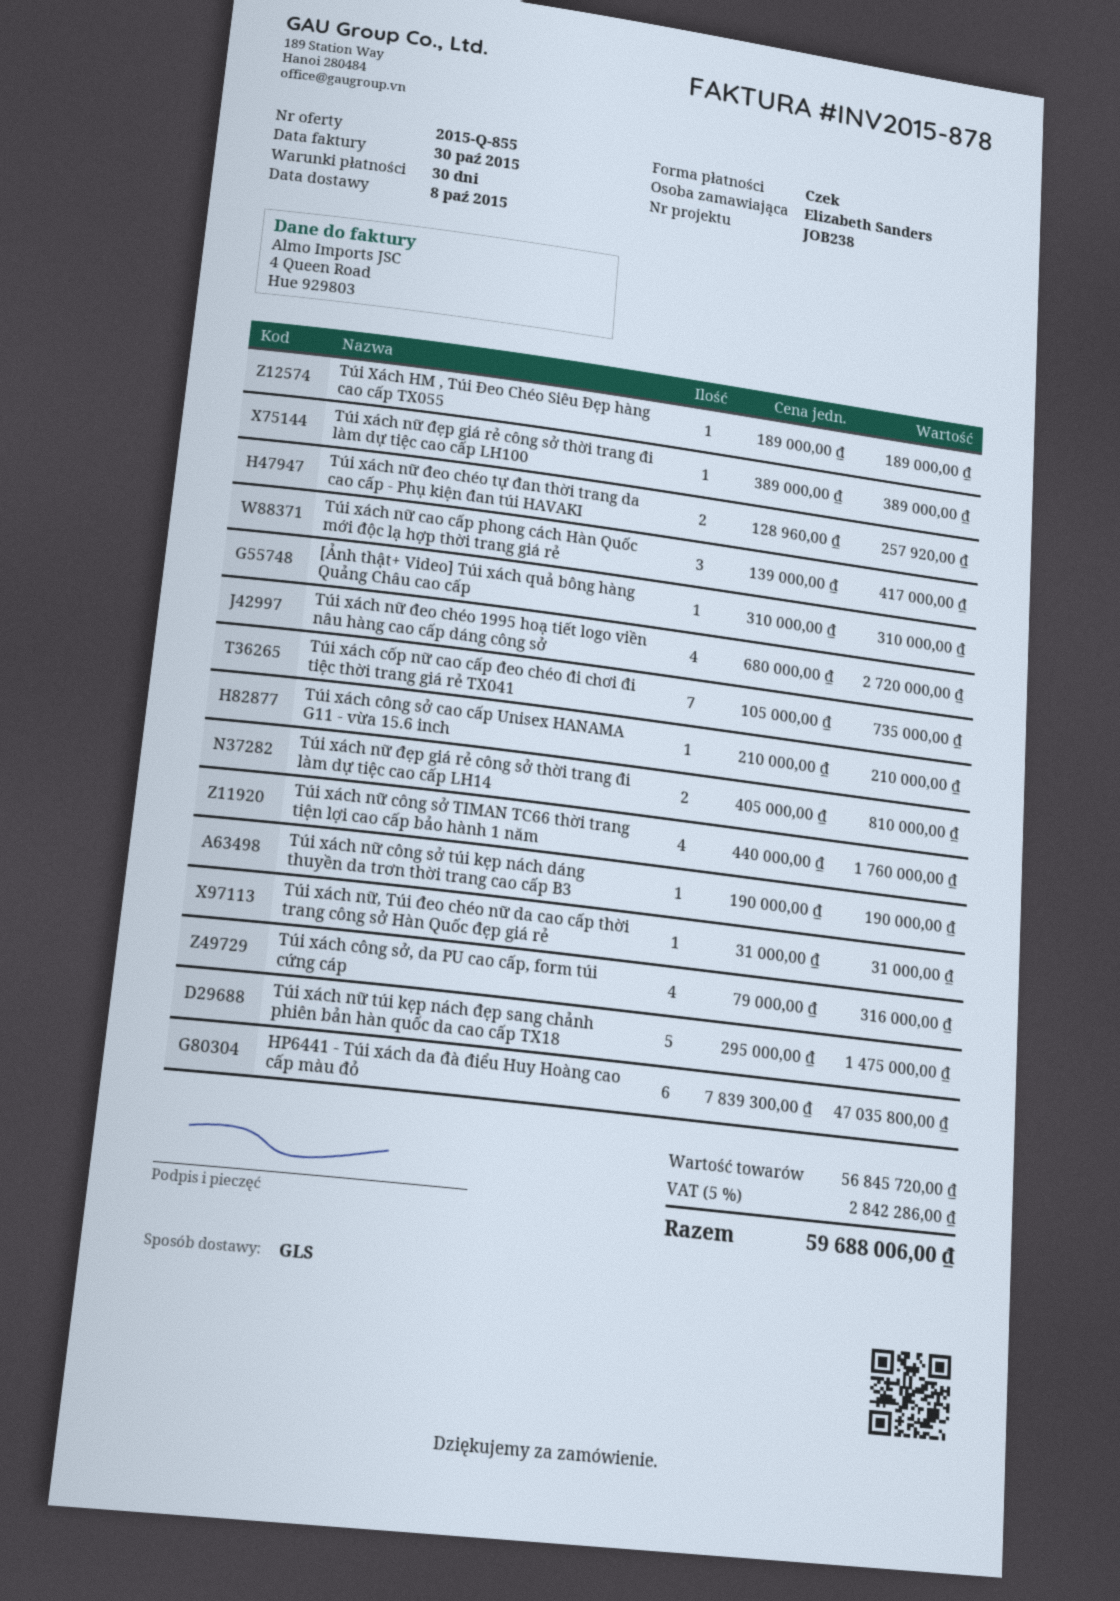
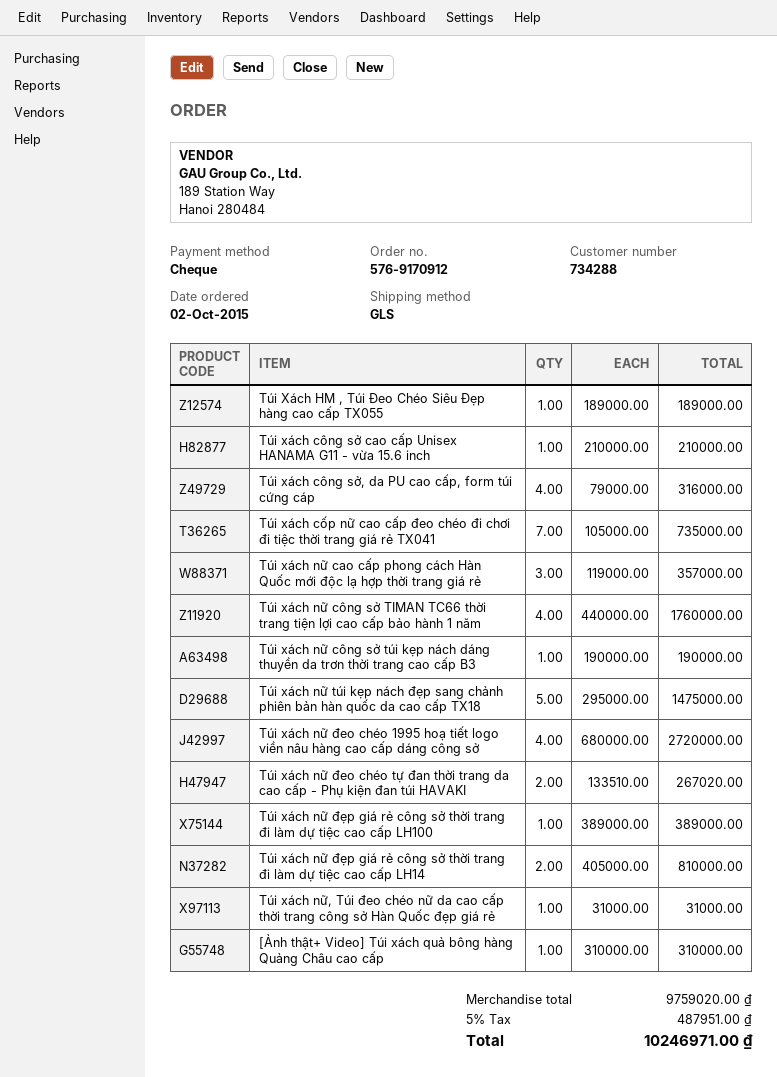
Túi xách nữ đeo chéo tự đan thời trang da cao cấp - Phụ kiện đan túi HAVAKI: 2 x 128960.00 = 257920.00 -> 2 x 133510.00 = 267020.00
Túi xách nữ cao cấp phong cách Hàn Quốc mới độc lạ hợp thời trang giá rẻ: 3 x 139000.00 = 417000.00 -> 3 x 119000.00 = 357000.00
HP6441 - Túi xách da đà điểu Huy Hoàng cao cấp màu đỏ: 6 x 7839300.00 = 47035800.00 -> none
subtotal: 56845720.00 -> 9759020.00
tax: 5% = 2842286.00 -> 5% = 487951.00
total: 59688006.00 -> 10246971.00

